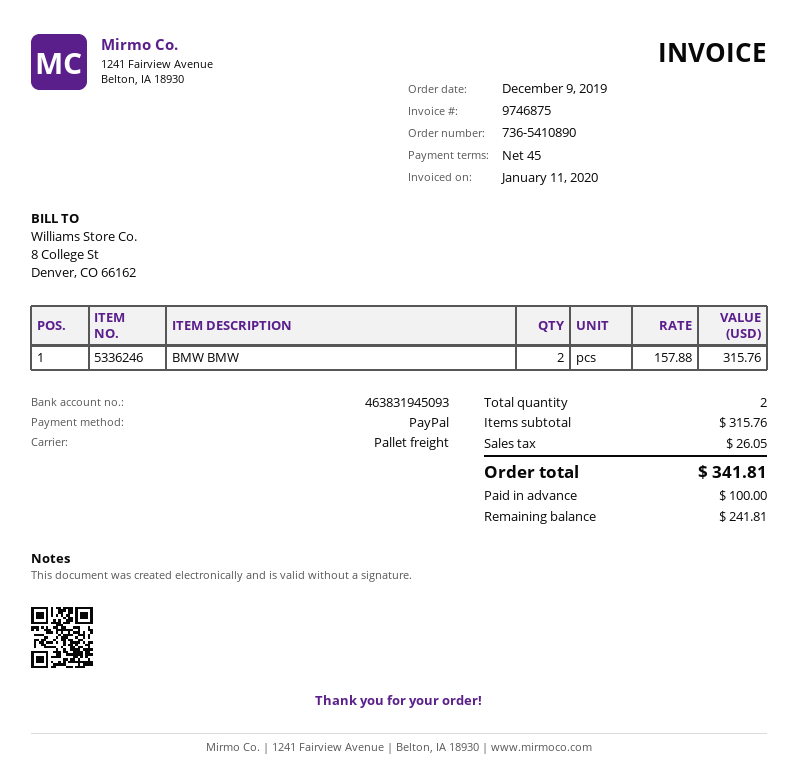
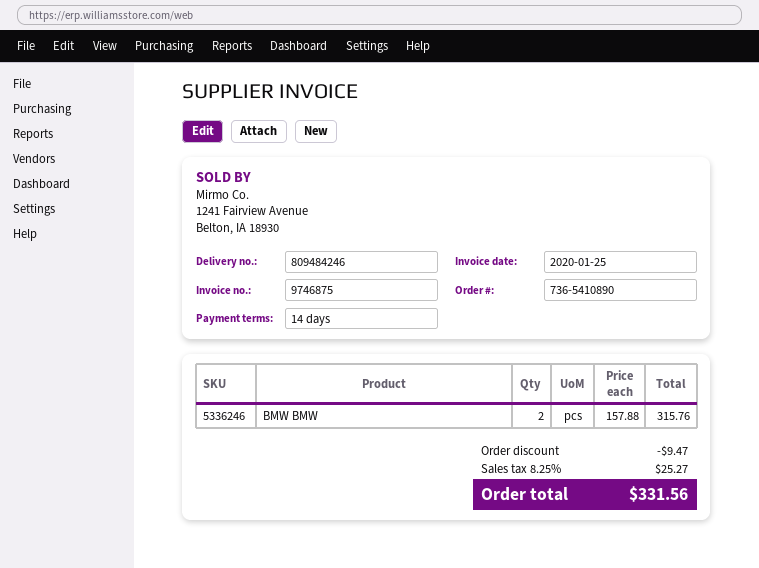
invoice date: 2020-01-11 -> 2020-01-25
payment terms: 45 days -> 14 days
discount: none -> 9.47
tax: 26.05 -> 25.27
total: 341.81 -> 331.56

